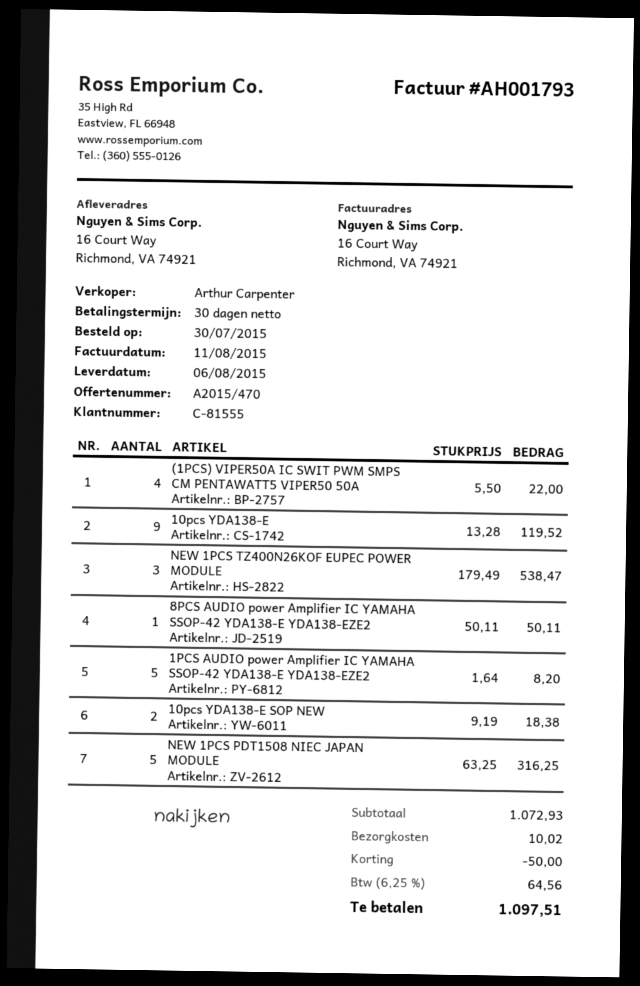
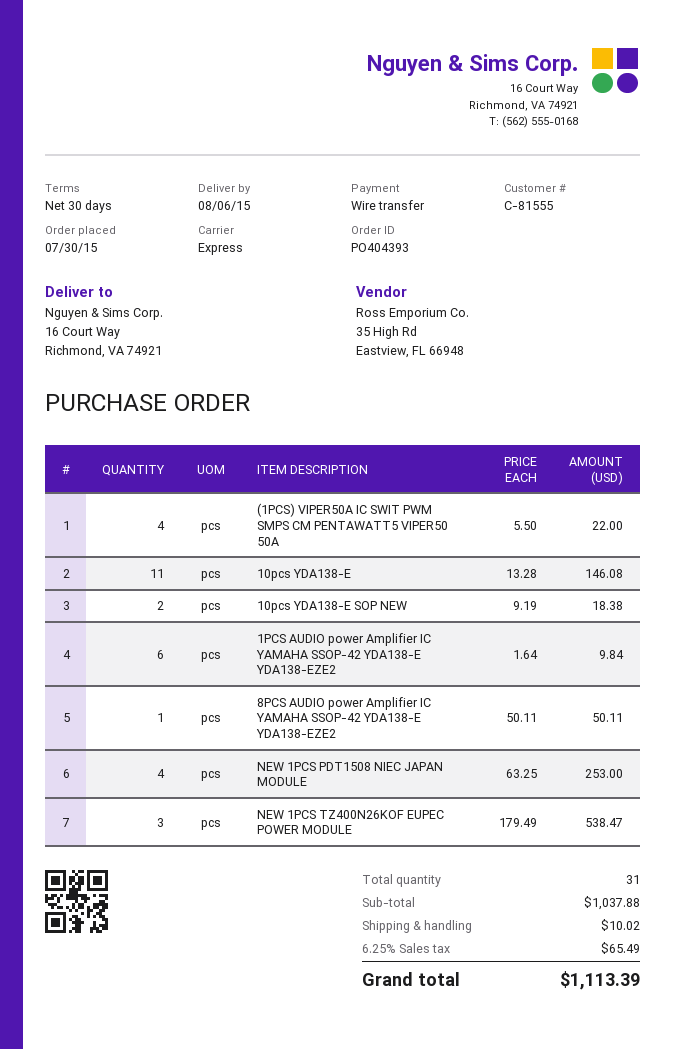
10pcs YDA138-E: 9 x 13.28 = 119.52 -> 11 x 13.28 = 146.08
1PCS AUDIO power Amplifier IC YAMAHA SSOP-42 YDA138-E YDA138-EZE2: 5 x 1.64 = 8.20 -> 6 x 1.64 = 9.84
NEW 1PCS PDT1508 NIEC JAPAN MODULE: 5 x 63.25 = 316.25 -> 4 x 63.25 = 253.00
subtotal: 1072.93 -> 1037.88
discount: 50.00 -> none
tax: 6.25% = 64.56 -> 6.25% = 65.49
total: 1097.51 -> 1113.39

